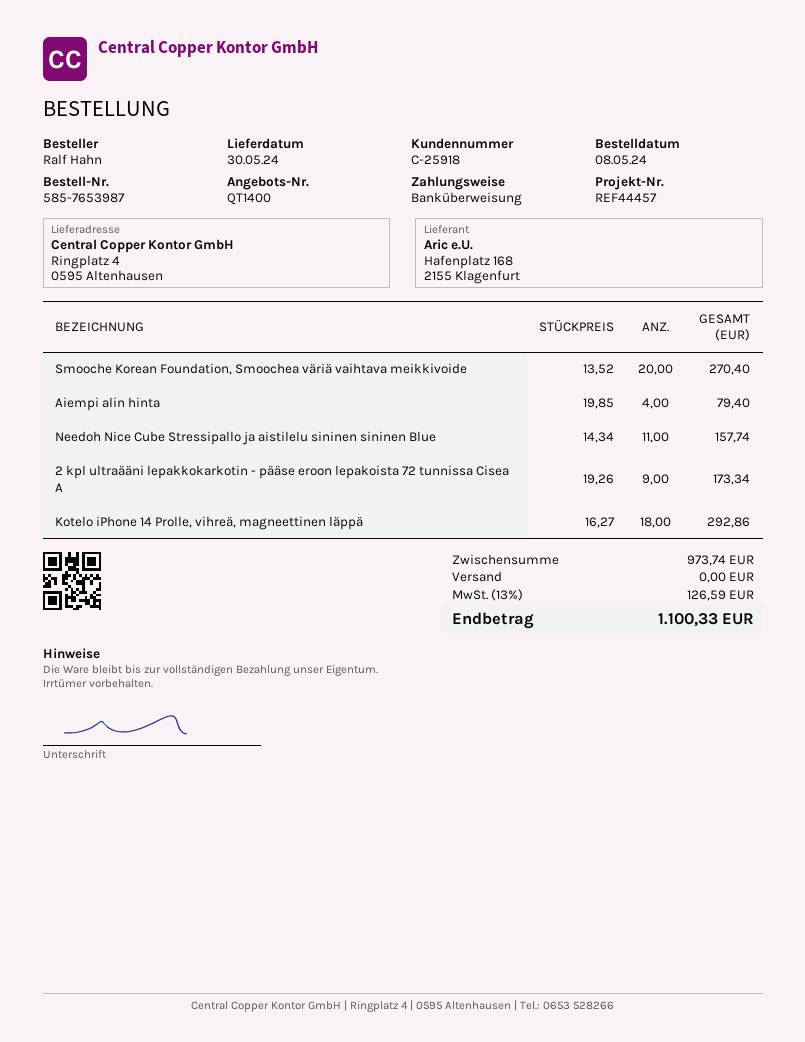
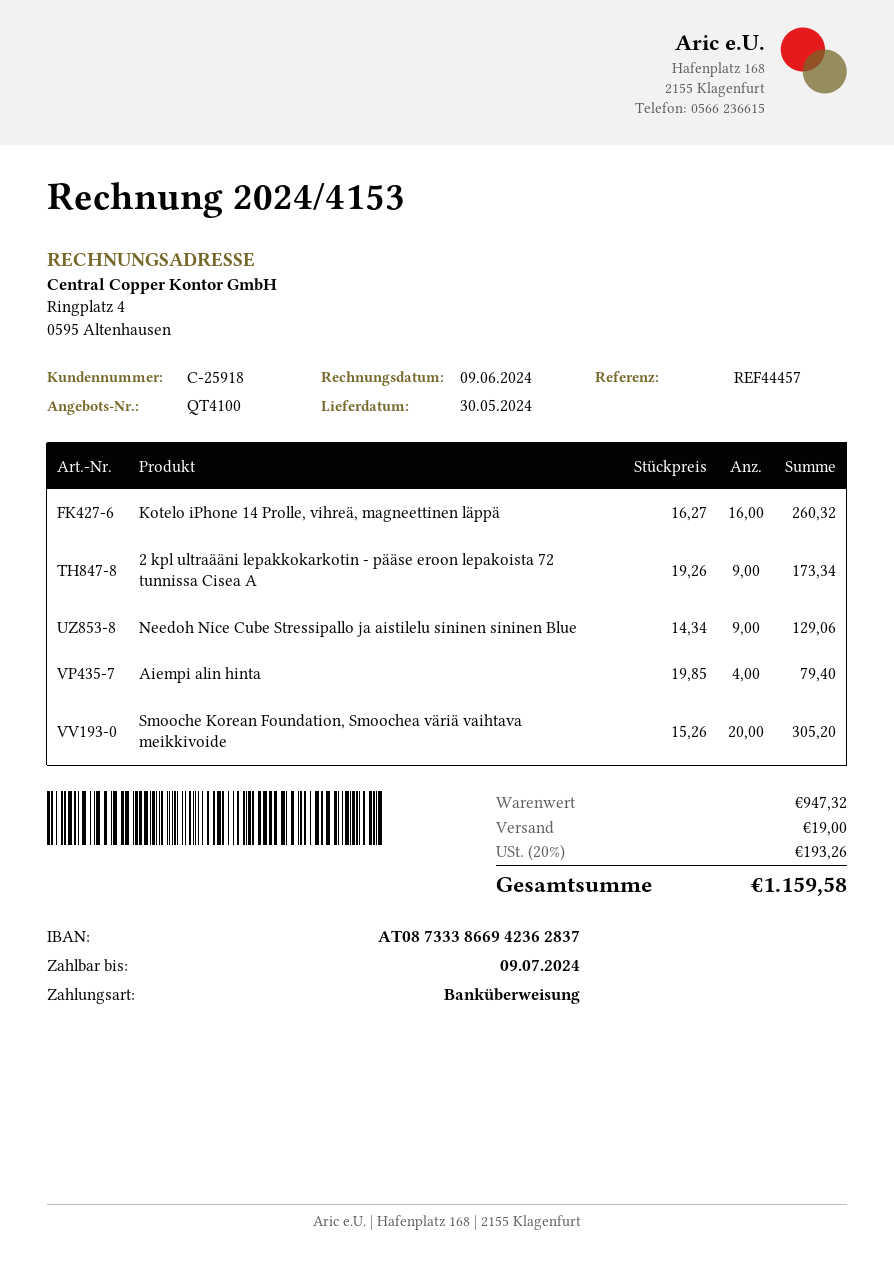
quote number: QT1400 -> QT4100
Smooche Korean Foundation, Smoochea väriä vaihtava meikkivoide: 20 x 13.52 = 270.40 -> 20 x 15.26 = 305.20
Needoh Nice Cube Stressipallo ja aistilelu sininen sininen Blue: 11 x 14.34 = 157.74 -> 9 x 14.34 = 129.06
Kotelo iPhone 14 Prolle, vihreä, magneettinen läppä: 18 x 16.27 = 292.86 -> 16 x 16.27 = 260.32
subtotal: 973.74 -> 947.32
shipping: 0.00 -> 19.00
tax: 13% = 126.59 -> 20% = 193.26
total: 1100.33 -> 1159.58

